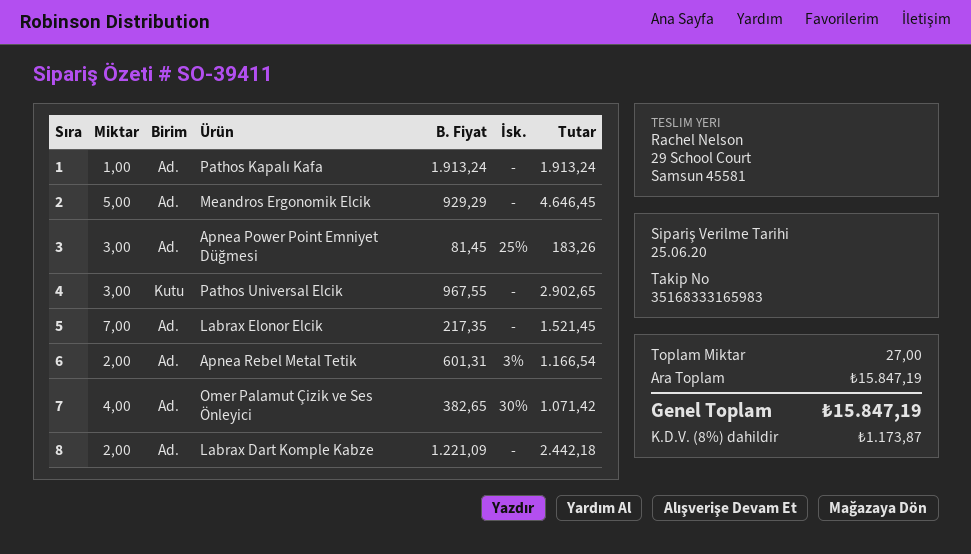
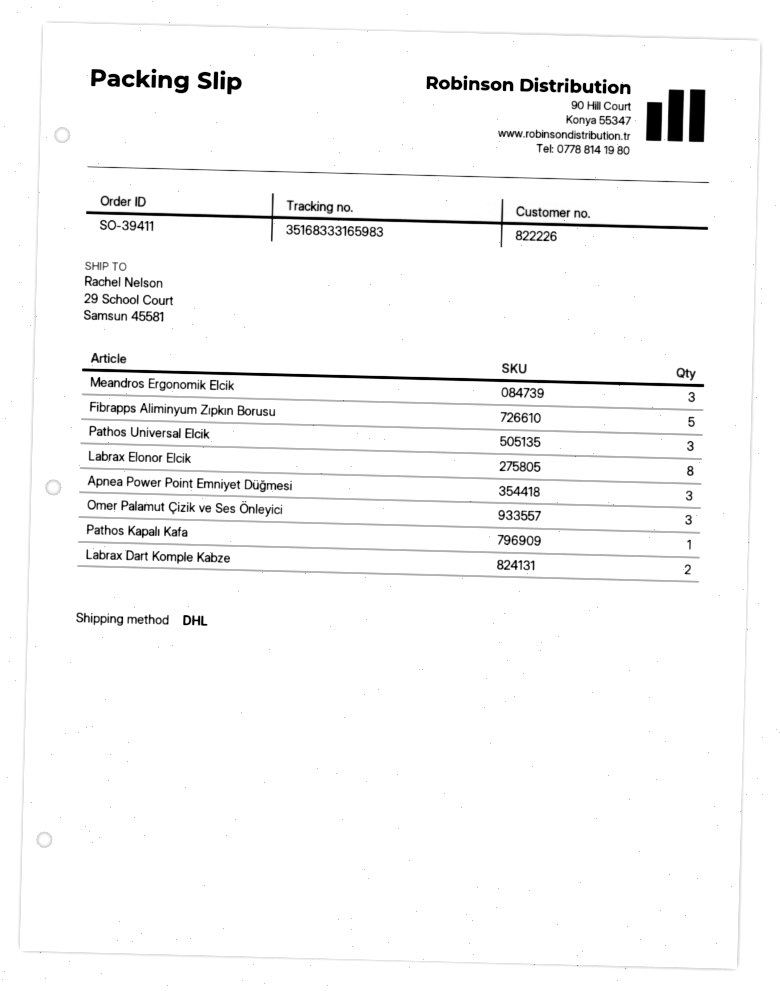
Meandros Ergonomik Elcik: 5 -> 3
Labrax Elonor Elcik: 7 -> 8
Apnea Rebel Metal Tetik: 2 -> none
Omer Palamut Çizik ve Ses Önleyici: 4 -> 3
Fibrapps Aliminyum Zıpkın Borusu: none -> 5

